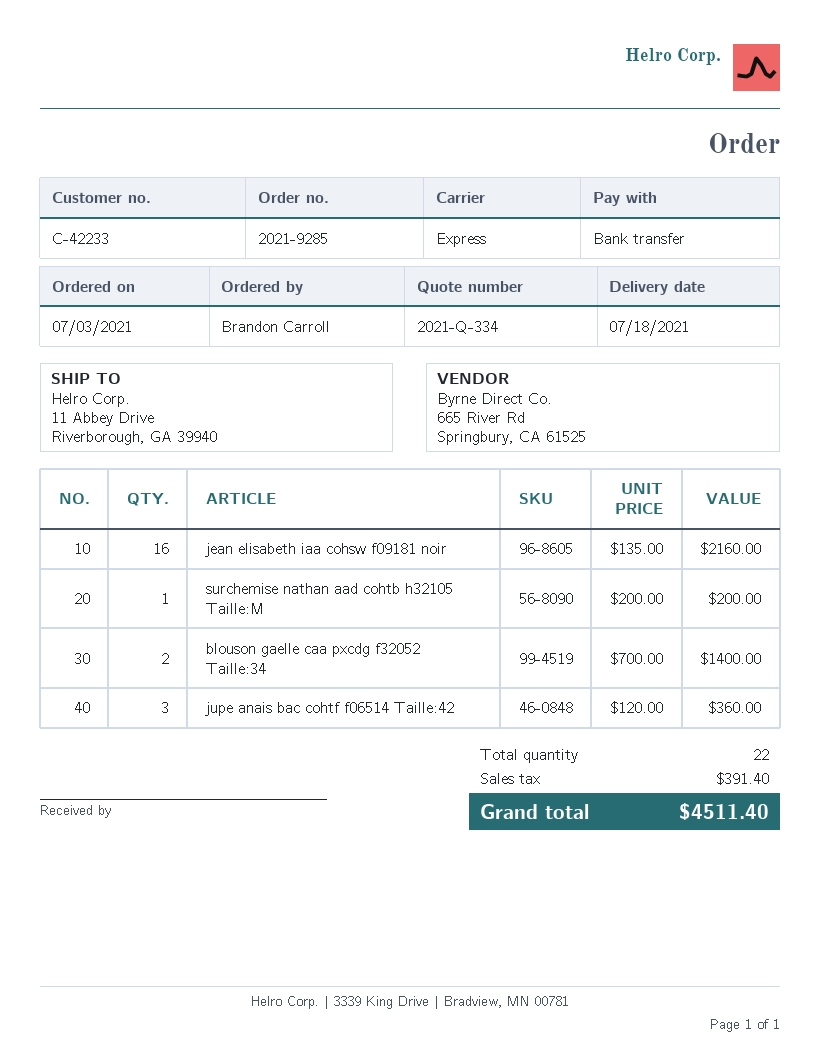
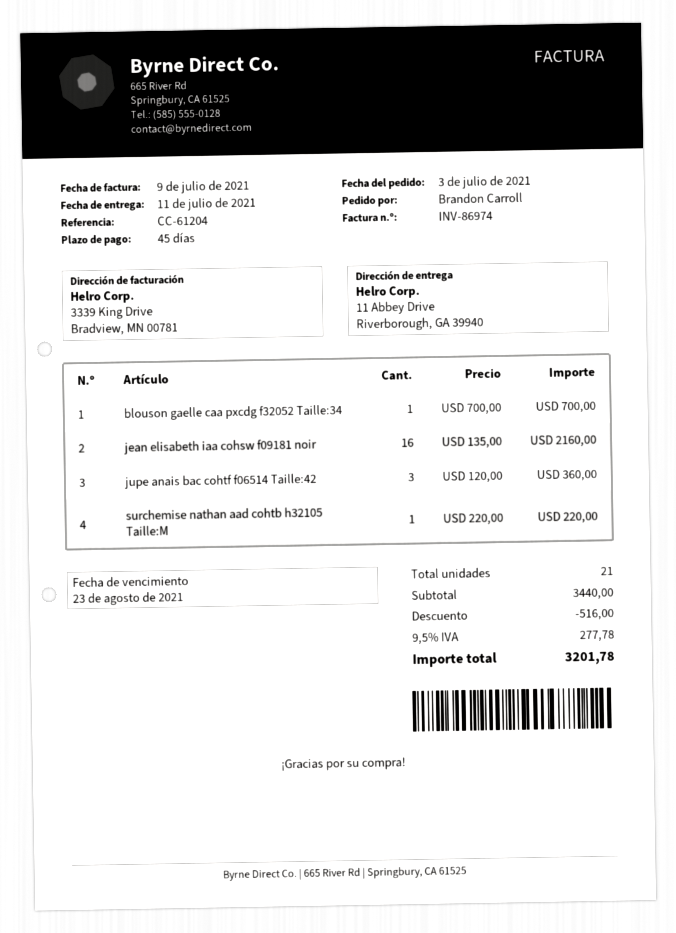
delivery date: 2021-07-18 -> 2021-07-11
surchemise nathan aad cohtb h32105 Taille:M: 1 x 200.00 = 200.00 -> 1 x 220.00 = 220.00
blouson gaelle caa pxcdg f32052 Taille:34: 2 x 700.00 = 1400.00 -> 1 x 700.00 = 700.00
total quantity: 22 -> 21
discount: none -> 516.00
tax: 391.40 -> 277.78
total: 4511.40 -> 3201.78

